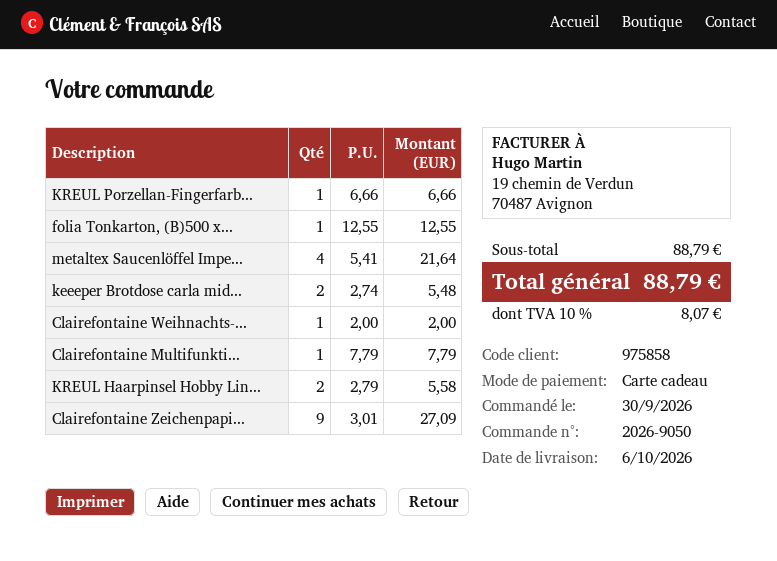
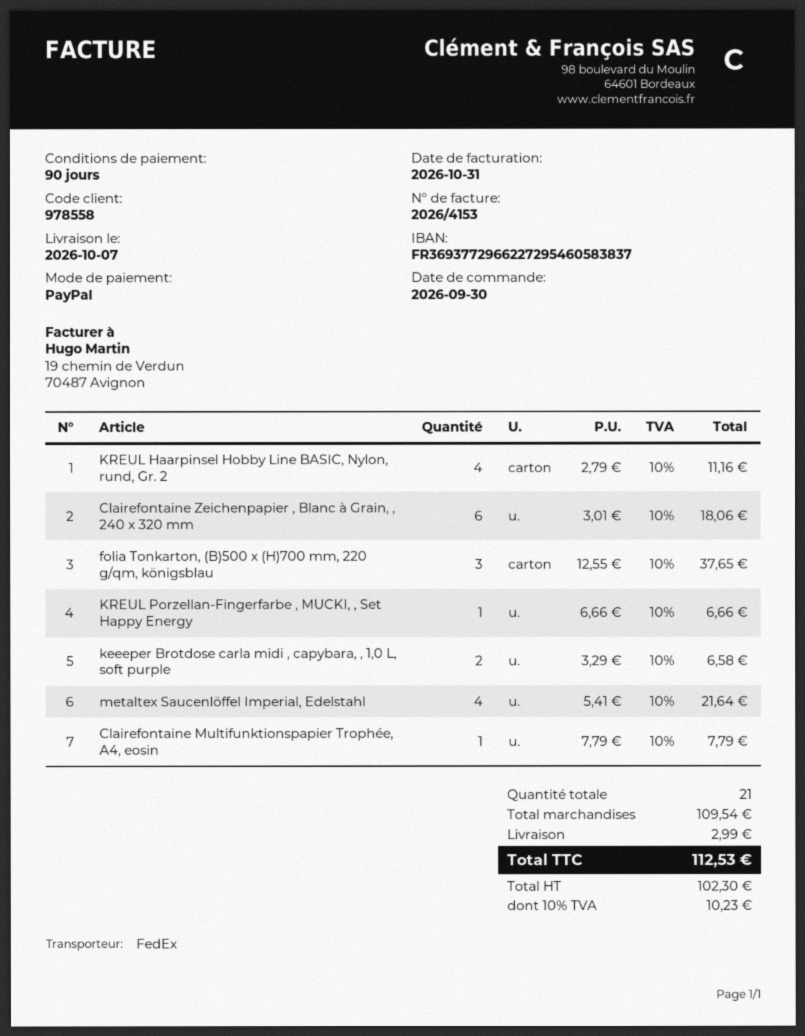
delivery date: 2026-10-06 -> 2026-10-07
customer number: 975858 -> 978558
payment method: gift card -> PayPal
folia Tonkarton, (B)500 x...: 1 x 12.55 = 12.55 -> 3 x 12.55 = 37.65
keeeper Brotdose carla mid...: 2 x 2.74 = 5.48 -> 2 x 3.29 = 6.58
Clairefontaine Weihnachts-...: 1 x 2.00 = 2.00 -> none
KREUL Haarpinsel Hobby Lin...: 2 x 2.79 = 5.58 -> 4 x 2.79 = 11.16
Clairefontaine Zeichenpapi...: 9 x 3.01 = 27.09 -> 6 x 3.01 = 18.06
subtotal: 88.79 -> 109.54
shipping: none -> 2.99
tax: 10% = 8.07 -> 10% = 10.23
total: 88.79 -> 112.53

